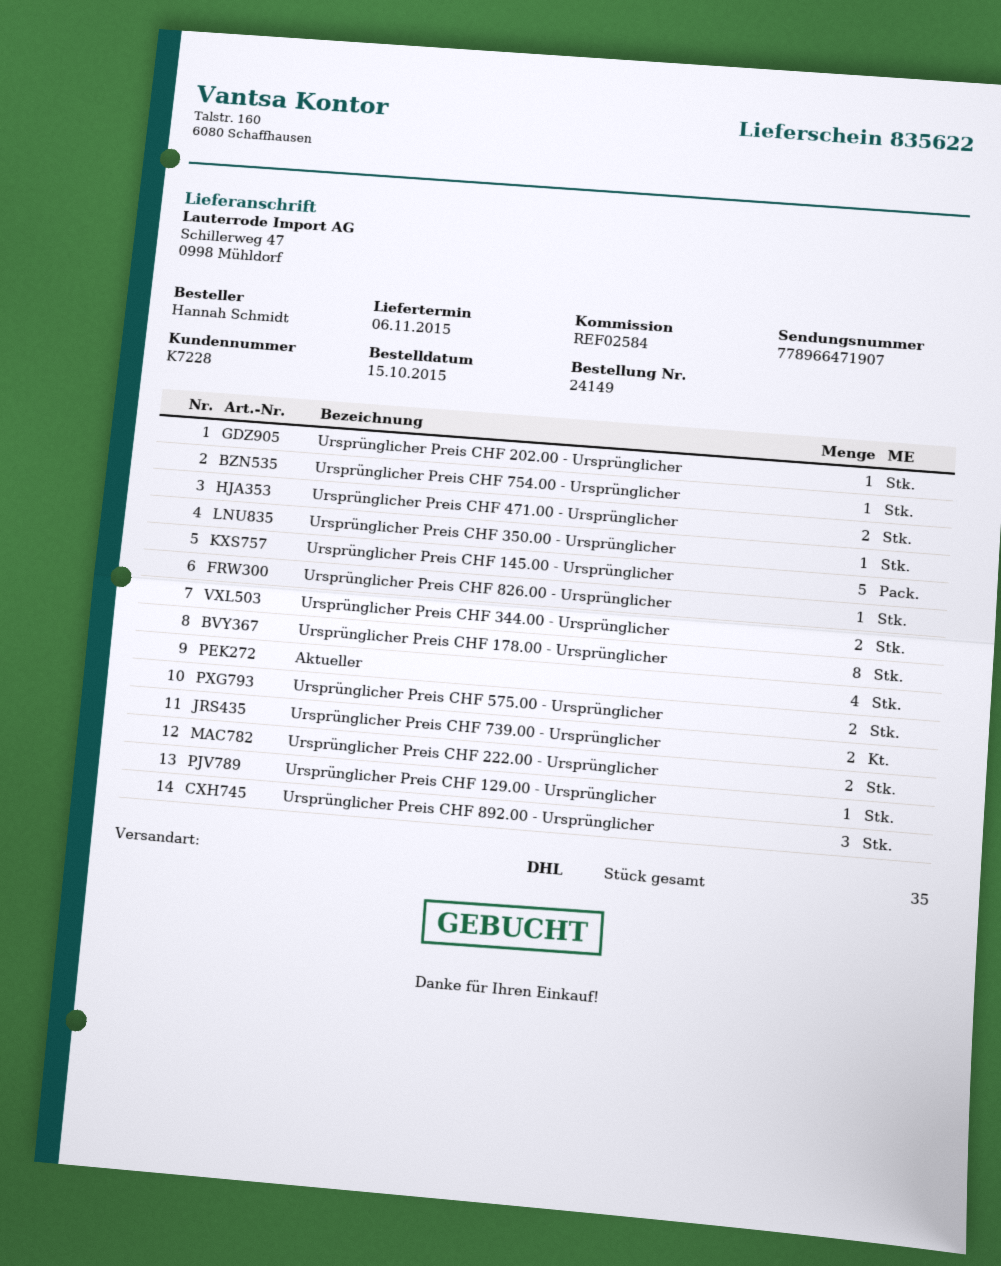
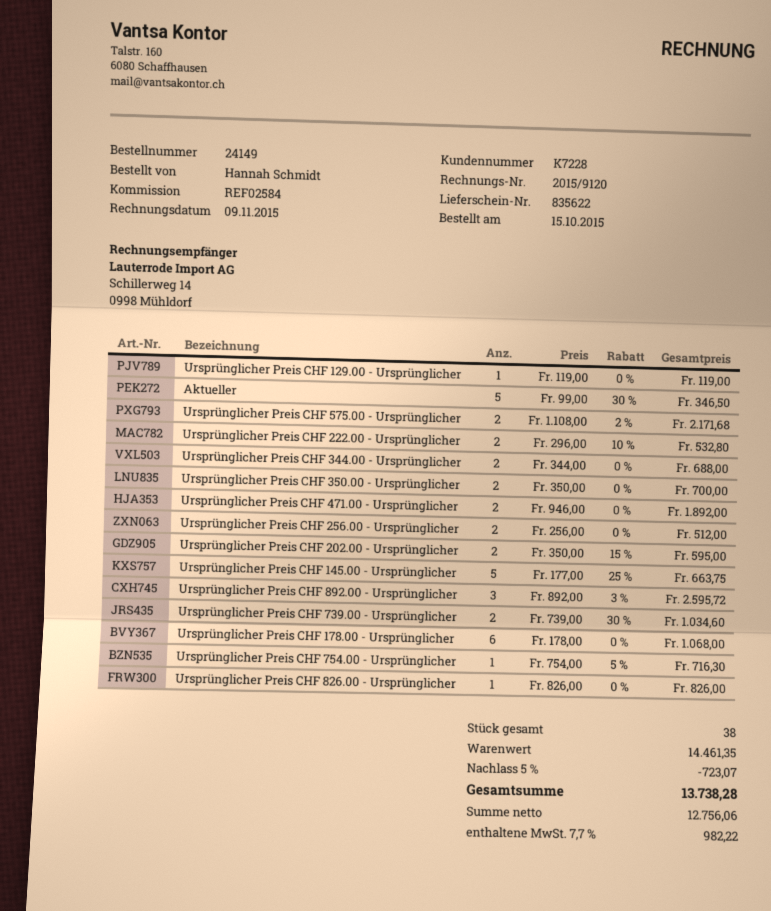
Ursprünglicher Preis CHF 202.00 - Ursprünglicher: 1 -> 2
Ursprünglicher Preis CHF 350.00 - Ursprünglicher: 1 -> 2
Ursprünglicher Preis CHF 178.00 - Ursprünglicher: 8 -> 6
Aktueller: 4 -> 5
Ursprünglicher Preis CHF 256.00 - Ursprünglicher: none -> 2
total quantity: 35 -> 38

